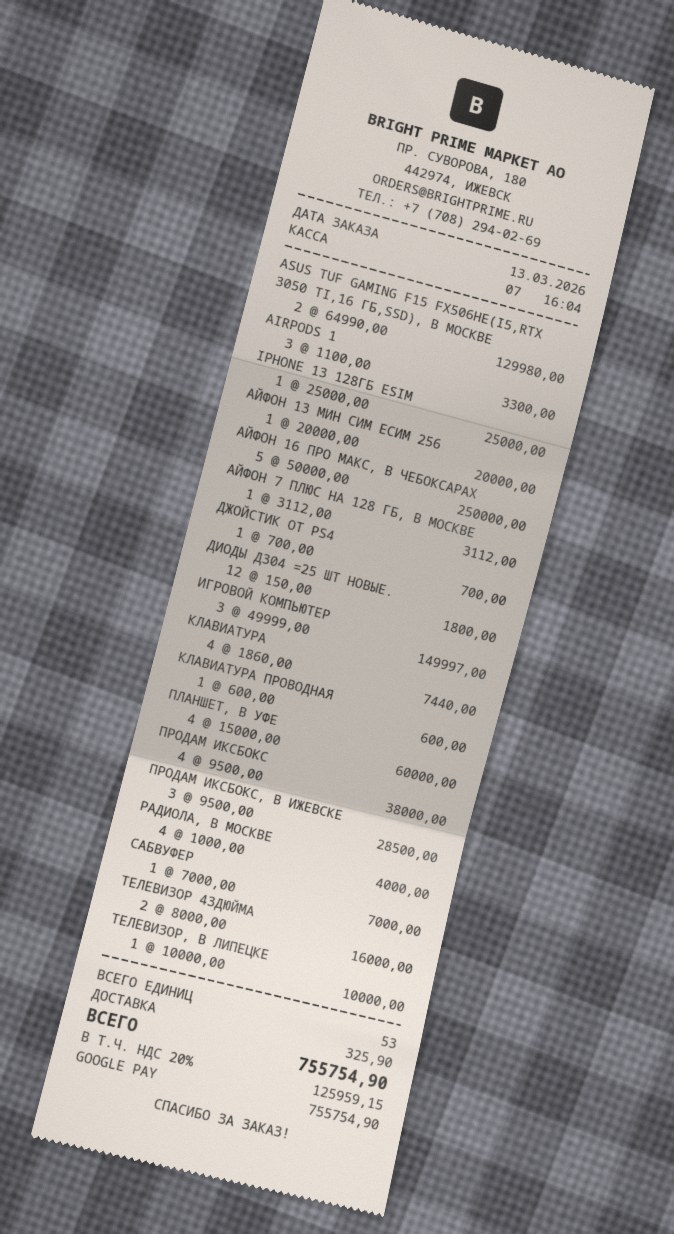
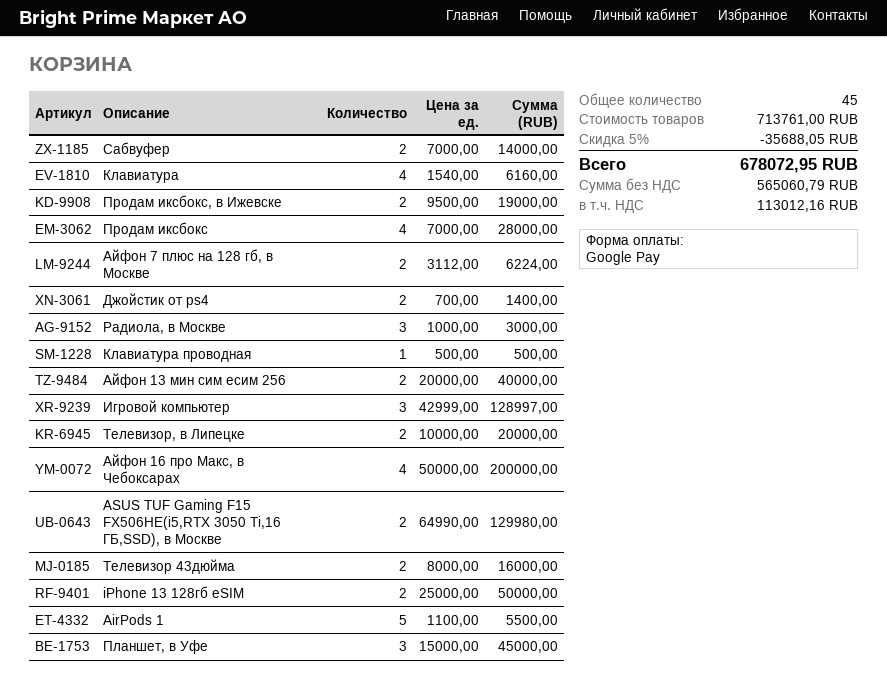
AIRPODS 1: 3 x 1100.00 = 3300.00 -> 5 x 1100.00 = 5500.00
IPHONE 13 128ГБ ESIM: 1 x 25000.00 = 25000.00 -> 2 x 25000.00 = 50000.00
АЙФОН 13 МИН СИМ ЕСИМ 256: 1 x 20000.00 = 20000.00 -> 2 x 20000.00 = 40000.00
АЙФОН 16 ПРО МАКС, В ЧЕБОКСАРАХ: 5 x 50000.00 = 250000.00 -> 4 x 50000.00 = 200000.00
АЙФОН 7 ПЛЮС НА 128 ГБ, В МОСКВЕ: 1 x 3112.00 = 3112.00 -> 2 x 3112.00 = 6224.00
ДЖОЙСТИК ОТ PS4: 1 x 700.00 = 700.00 -> 2 x 700.00 = 1400.00
ДИОДЫ Д304 =25 ШТ НОВЫЕ.: 12 x 150.00 = 1800.00 -> none
ИГРОВОЙ КОМПЬЮТЕР: 3 x 49999.00 = 149997.00 -> 3 x 42999.00 = 128997.00
КЛАВИАТУРА: 4 x 1860.00 = 7440.00 -> 4 x 1540.00 = 6160.00
КЛАВИАТУРА ПРОВОДНАЯ: 1 x 600.00 = 600.00 -> 1 x 500.00 = 500.00
ПЛАНШЕТ, В УФЕ: 4 x 15000.00 = 60000.00 -> 3 x 15000.00 = 45000.00
ПРОДАМ ИКСБОКС: 4 x 9500.00 = 38000.00 -> 4 x 7000.00 = 28000.00
ПРОДАМ ИКСБОКС, В ИЖЕВСКЕ: 3 x 9500.00 = 28500.00 -> 2 x 9500.00 = 19000.00
РАДИОЛА, В МОСКВЕ: 4 x 1000.00 = 4000.00 -> 3 x 1000.00 = 3000.00
САБВУФЕР: 1 x 7000.00 = 7000.00 -> 2 x 7000.00 = 14000.00
ТЕЛЕВИЗОР, В ЛИПЕЦКЕ: 1 x 10000.00 = 10000.00 -> 2 x 10000.00 = 20000.00
total quantity: 53 -> 45
discount: none -> 5% = 35688.05
shipping: 325.90 -> none
tax: 125959.15 -> 113012.16
total: 755754.90 -> 678072.95

